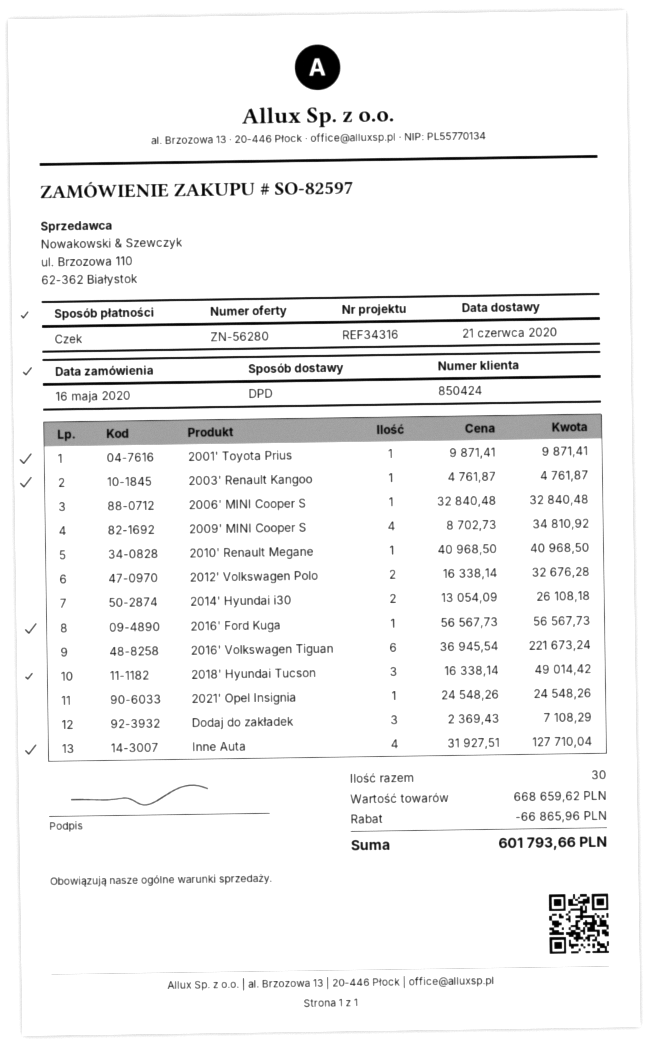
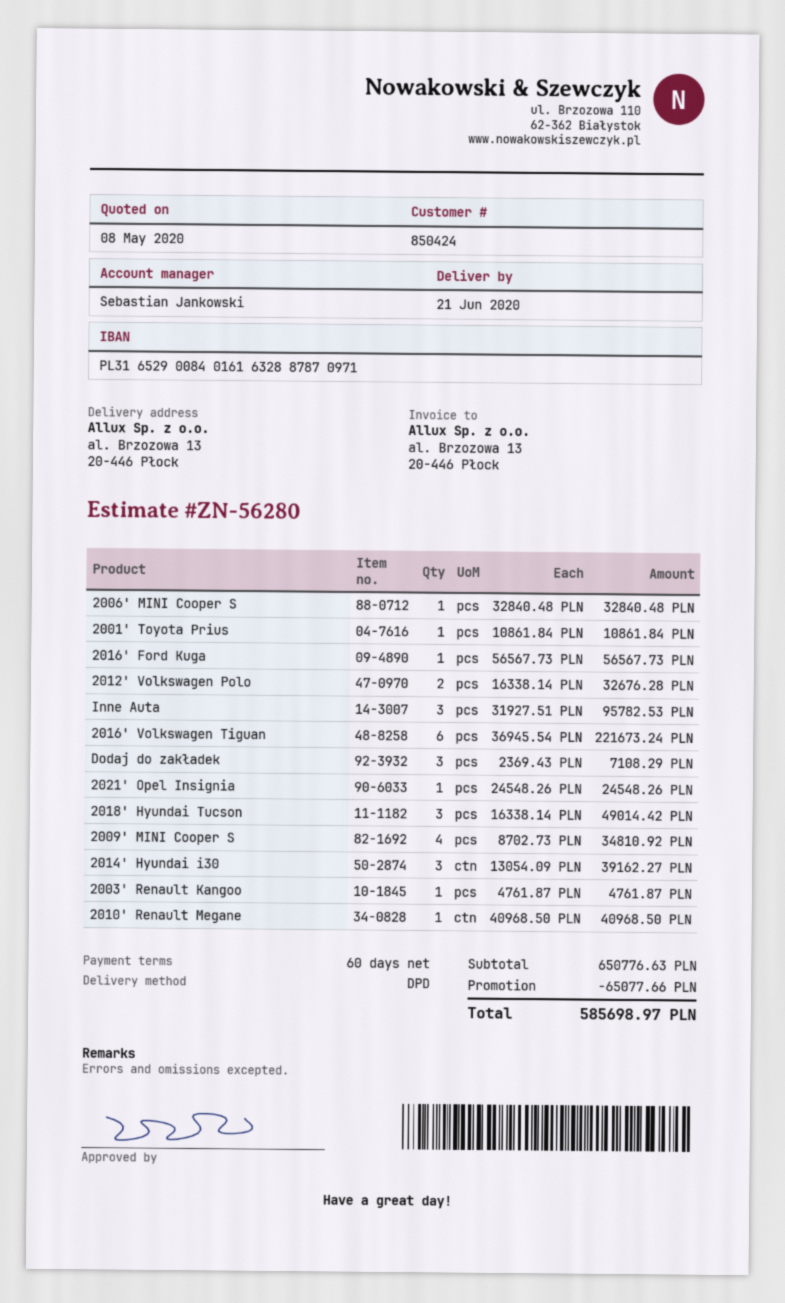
2001' Toyota Prius: 1 x 9871.41 = 9871.41 -> 1 x 10861.84 = 10861.84
2014' Hyundai i30: 2 x 13054.09 = 26108.18 -> 3 x 13054.09 = 39162.27
Inne Auta: 4 x 31927.51 = 127710.04 -> 3 x 31927.51 = 95782.53
subtotal: 668659.62 -> 650776.63
discount: 66865.96 -> 65077.66
total: 601793.66 -> 585698.97

